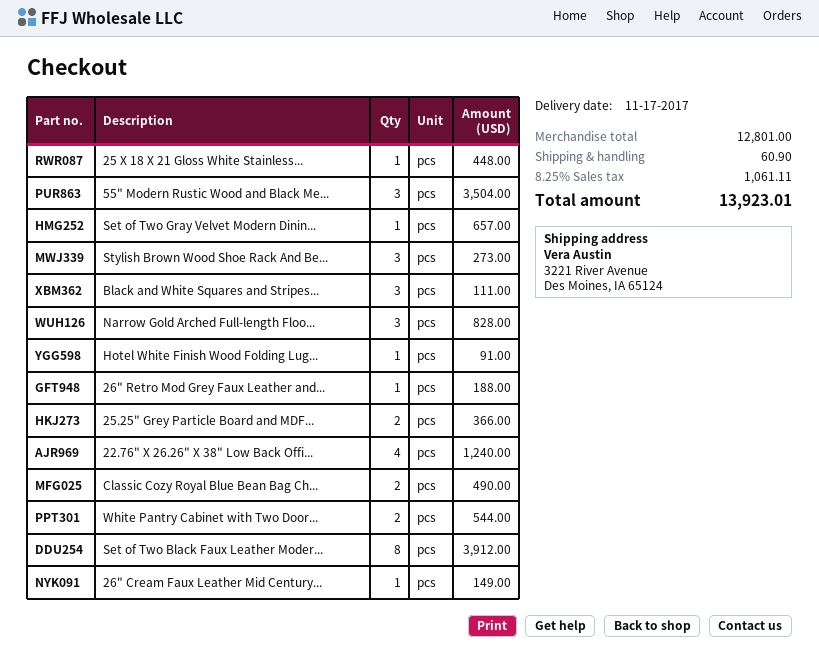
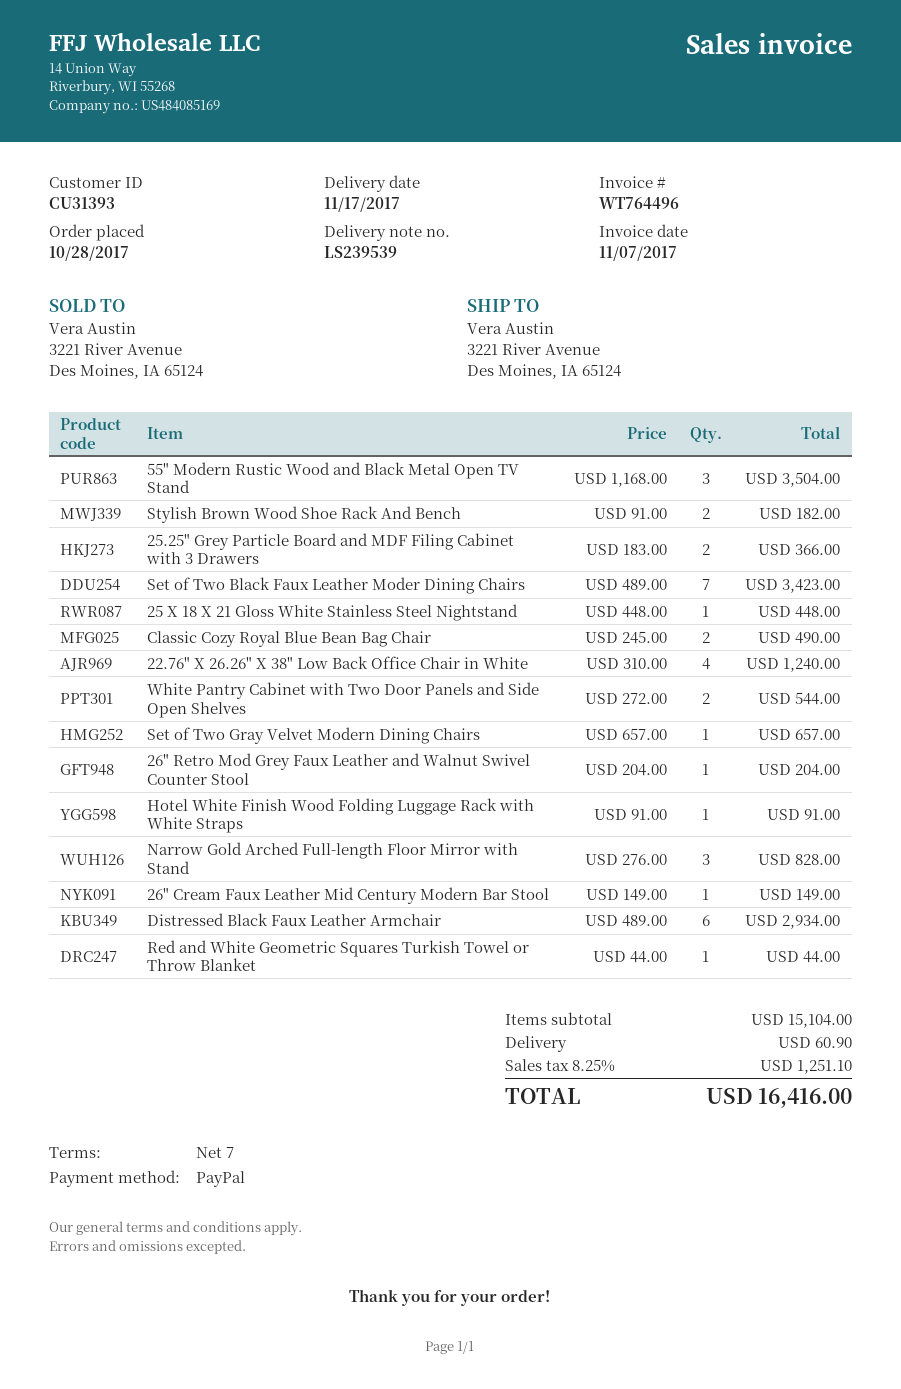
Stylish Brown Wood Shoe Rack And Be...: 3 for 273.00 -> 2 for 182.00
Black and White Squares and Stripes...: 3 for 111.00 -> none
26" Retro Mod Grey Faux Leather and...: 1 for 188.00 -> 1 for 204.00
Set of Two Black Faux Leather Moder...: 8 for 3912.00 -> 7 for 3423.00
Distressed Black Faux Leather Armchair: none -> 6 for 2934.00
Red and White Geometric Squares Turkish Towel or Throw Blanket: none -> 1 for 44.00
subtotal: 12801.00 -> 15104.00
tax: 8.25% = 1061.11 -> 8.25% = 1251.10
total: 13923.01 -> 16416.00

